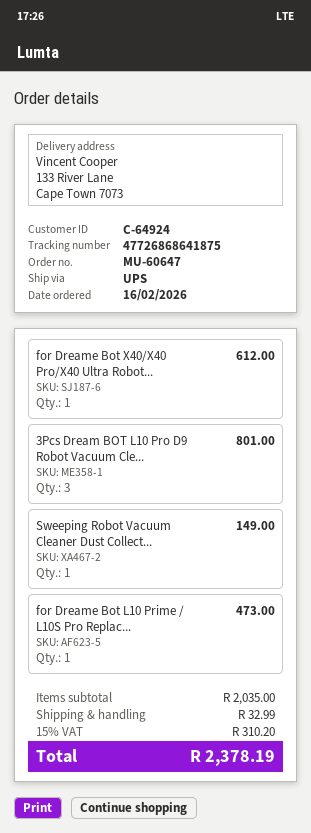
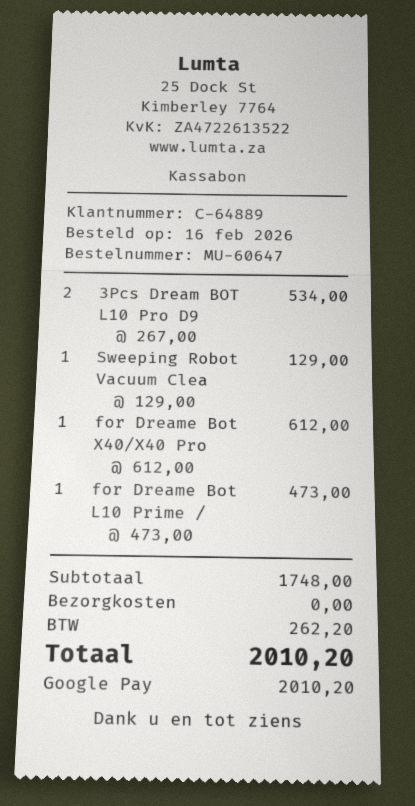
customer number: C-64924 -> C-64889
3Pcs Dream BOT L10 Pro D9 Robot Vacuum Cle...: 3 for 801.00 -> 2 for 534.00
Sweeping Robot Vacuum Cleaner Dust Collect...: 1 for 149.00 -> 1 for 129.00
subtotal: 2035.00 -> 1748.00
shipping: 32.99 -> 0.00
tax: 310.20 -> 262.20
total: 2378.19 -> 2010.20

